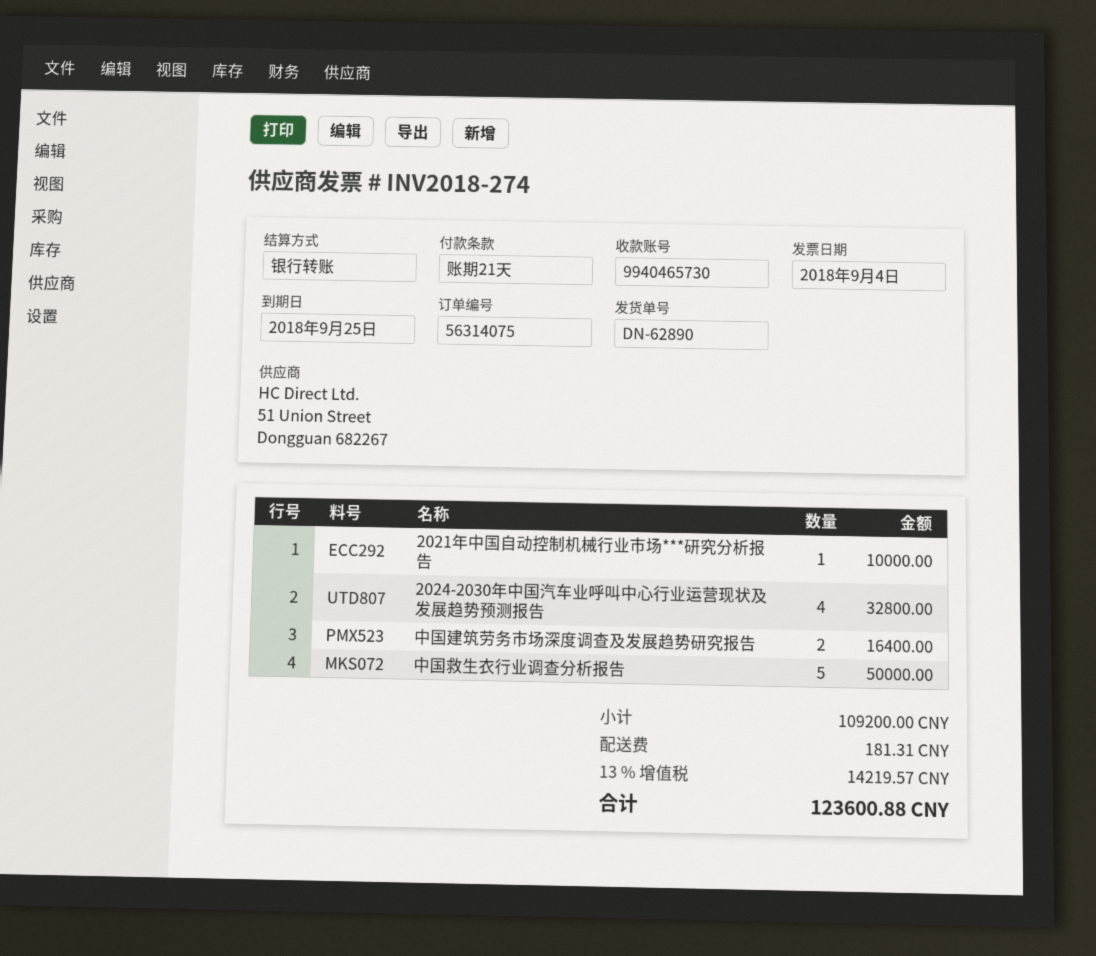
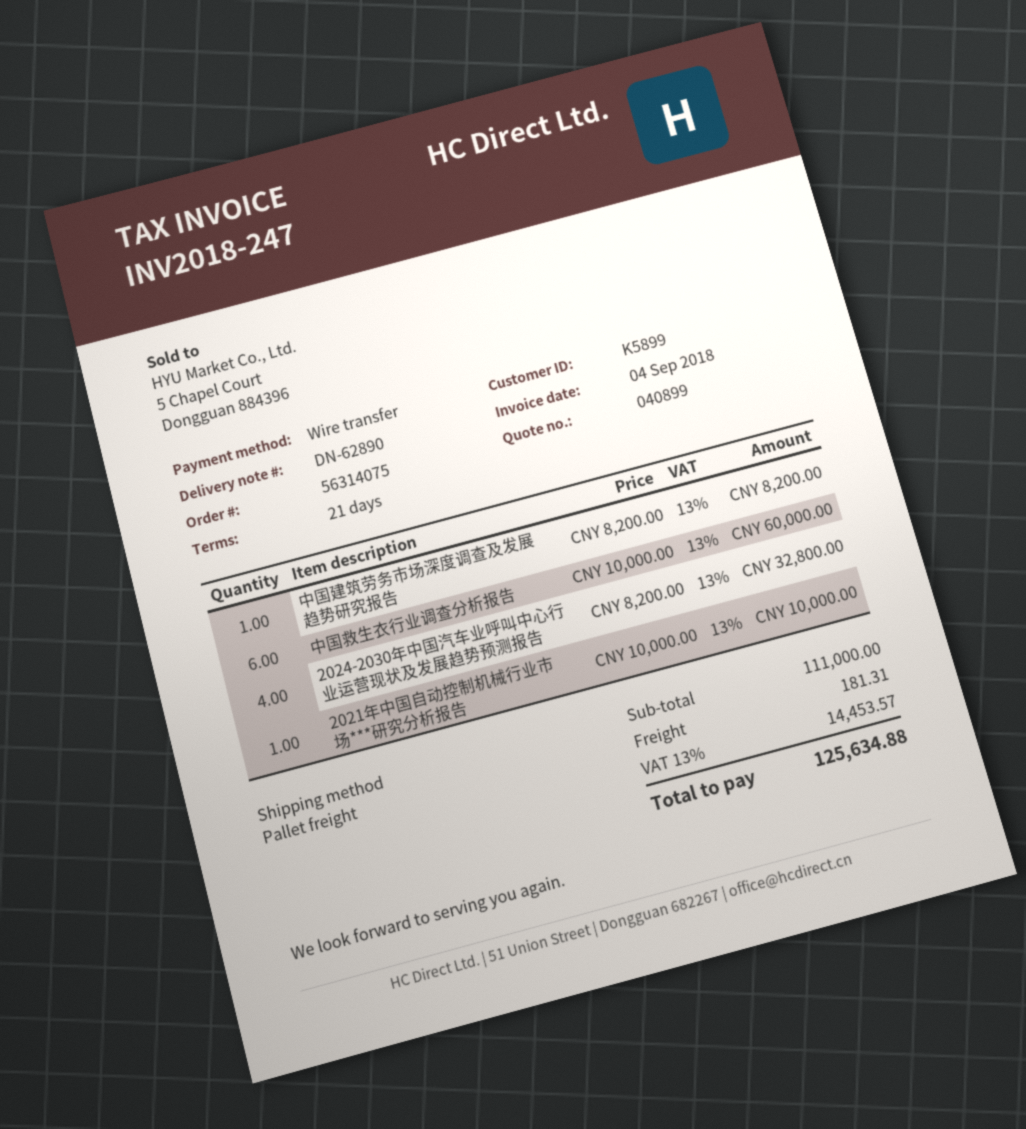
invoice number: INV2018-274 -> INV2018-247
中国建筑劳务市场深度调查及发展趋势研究报告: 2 for 16400.00 -> 1 for 8200.00
中国救生衣行业调查分析报告: 5 for 50000.00 -> 6 for 60000.00
subtotal: 109200.00 -> 111000.00
tax: 13% = 14219.57 -> 13% = 14453.57
total: 123600.88 -> 125634.88

